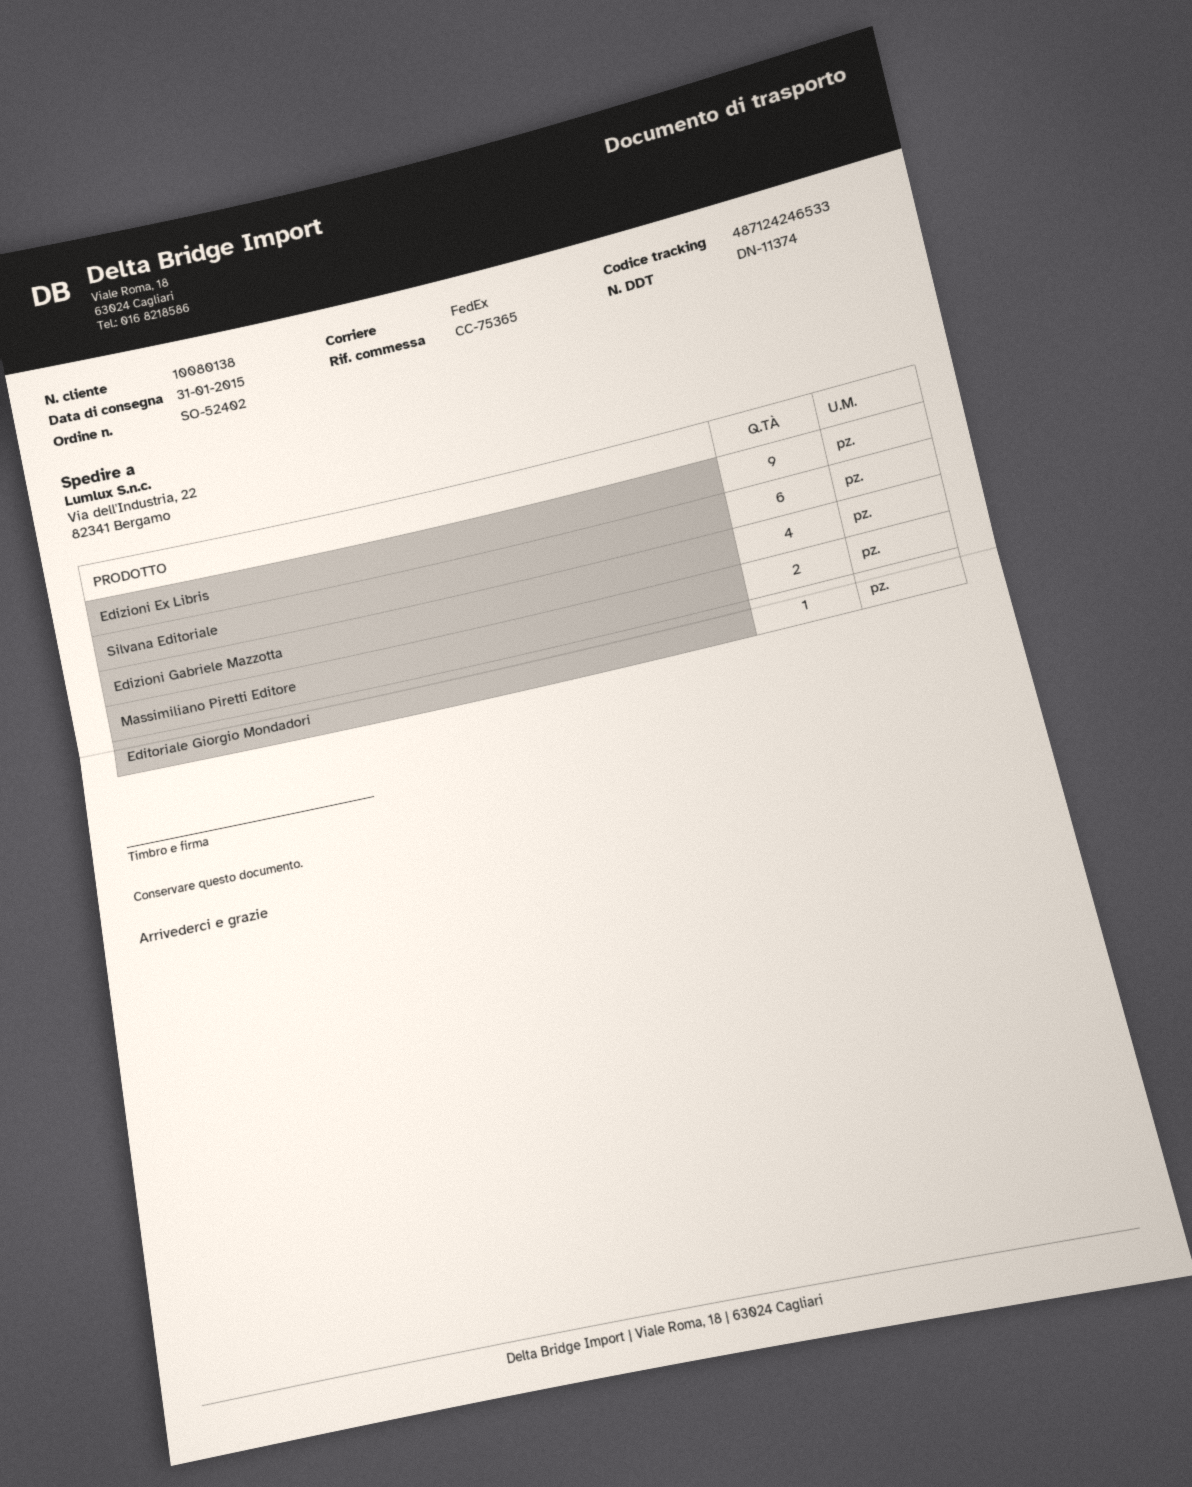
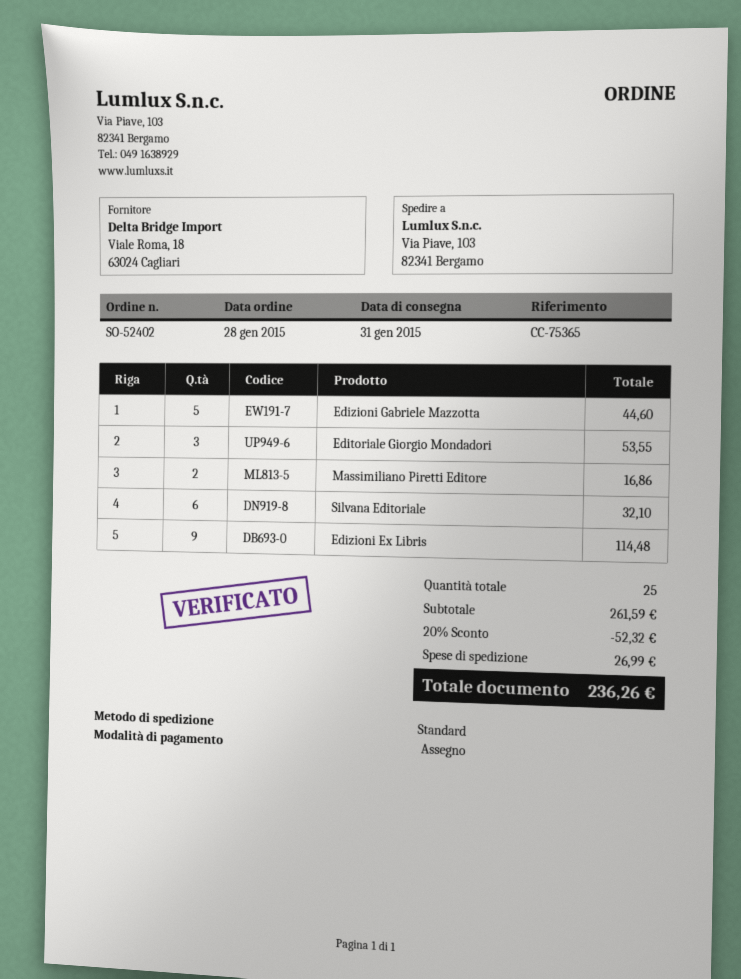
shipping method: FedEx -> standard
ship to: Via dell'Industria, 22, 82341 Bergamo -> Via Piave, 103, 82341 Bergamo
Edizioni Gabriele Mazzotta: 4 -> 5
Editoriale Giorgio Mondadori: 1 -> 3

